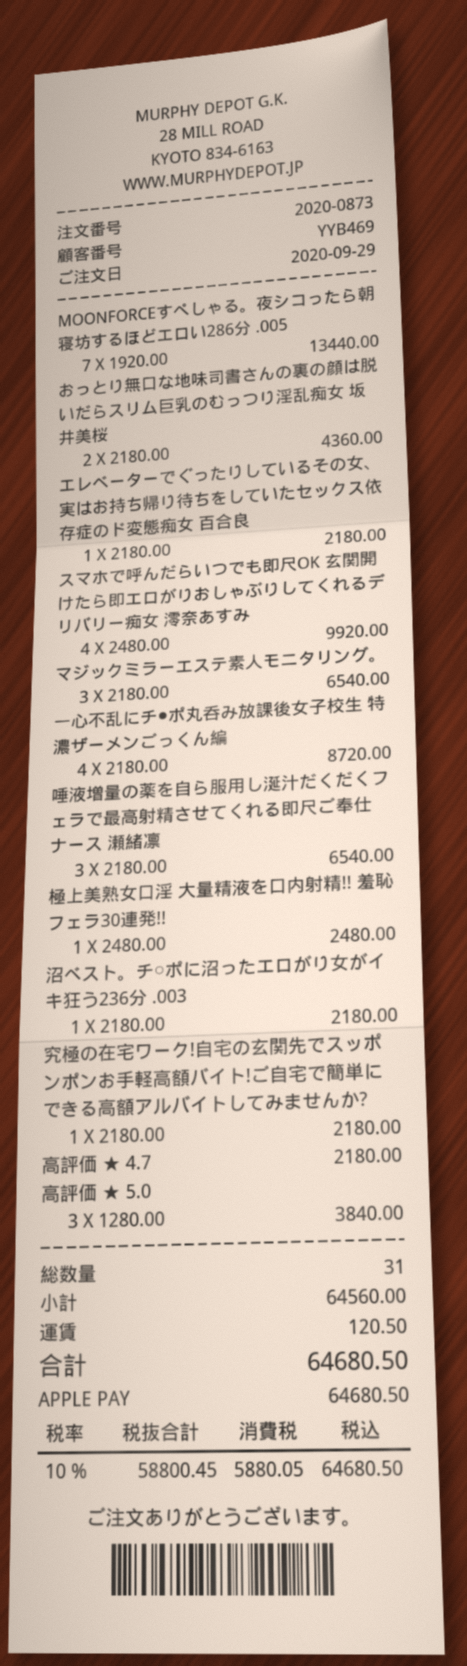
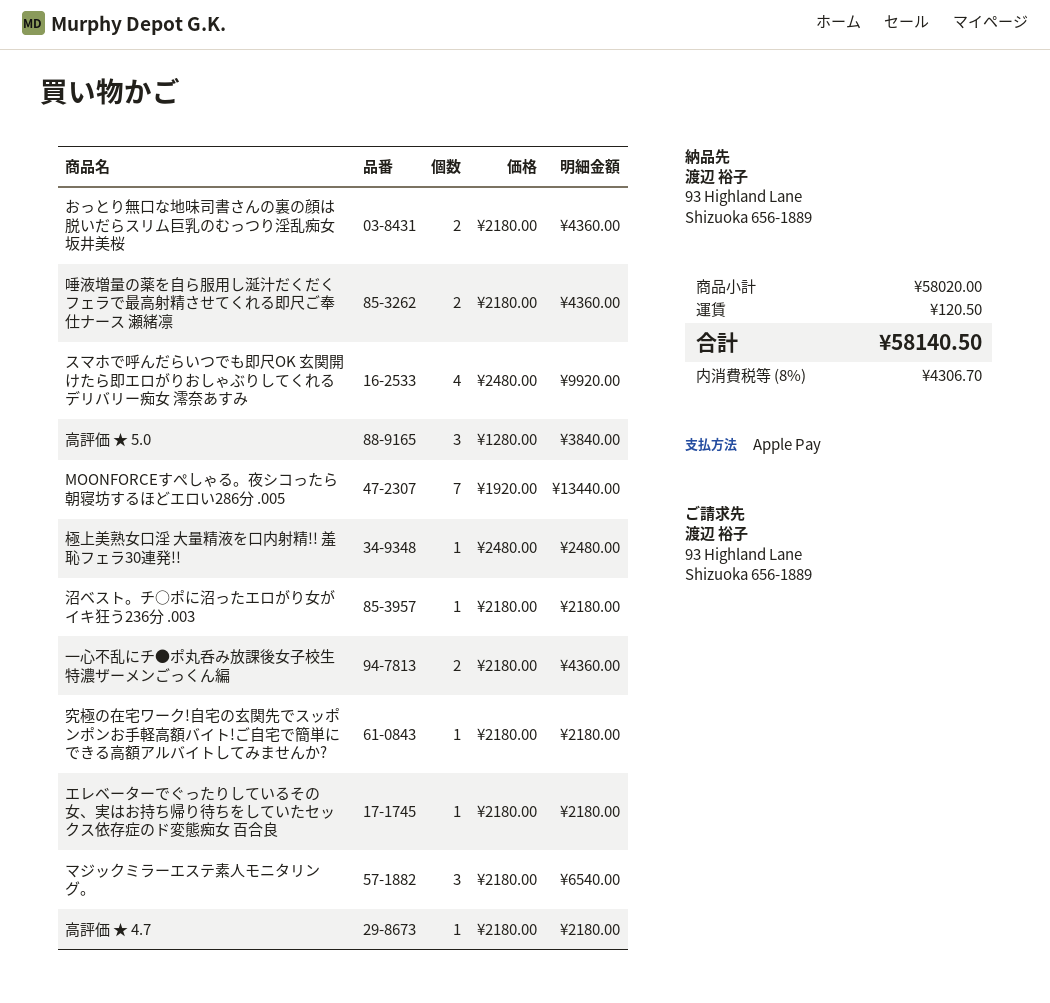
一心不乱にチ●ポ丸呑み放課後女子校生 特濃ザーメンごっくん編: 4 x 2180.00 = 8720.00 -> 2 x 2180.00 = 4360.00
唾液増量の薬を自ら服用し涎汁だくだくフェラで最高射精させてくれる即尺ご奉仕ナース 瀬緒凛: 3 x 2180.00 = 6540.00 -> 2 x 2180.00 = 4360.00
subtotal: 64560.00 -> 58020.00
tax: 10% = 5880.05 -> 8% = 4306.70
total: 64680.50 -> 58140.50

